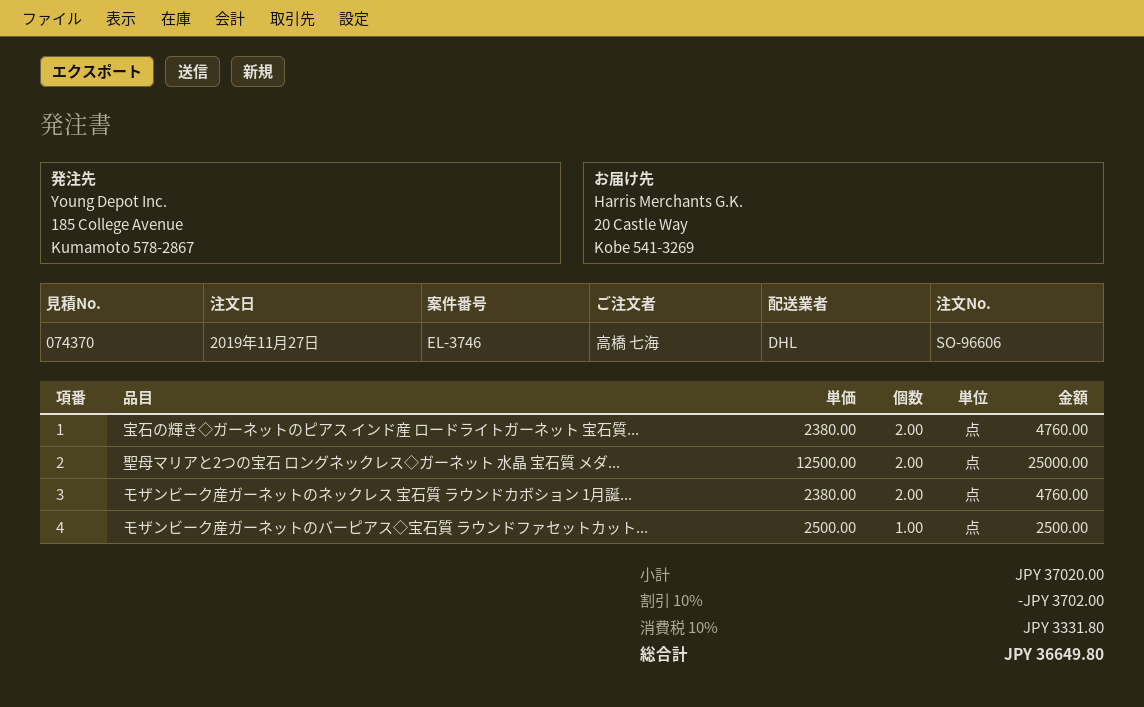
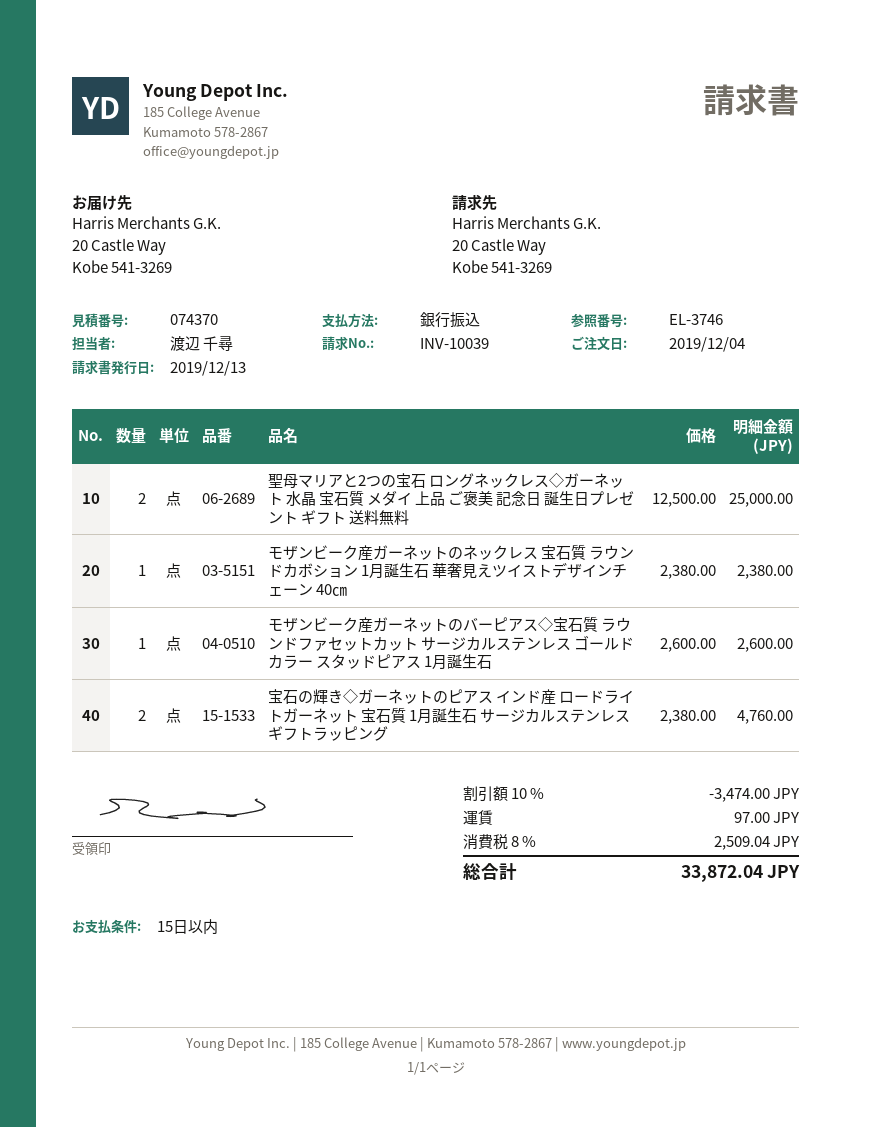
order date: 2019-11-27 -> 2019-12-04
モザンビーク産ガーネットのネックレス 宝石質 ラウンドカボション 1月誕...: 2 x 2380.00 = 4760.00 -> 1 x 2380.00 = 2380.00
モザンビーク産ガーネットのバーピアス◇宝石質 ラウンドファセットカット...: 1 x 2500.00 = 2500.00 -> 1 x 2600.00 = 2600.00
discount: 10% = 3702.00 -> 10% = 3474.00
shipping: none -> 97.00
tax: 10% = 3331.80 -> 8% = 2509.04
total: 36649.80 -> 33872.04

